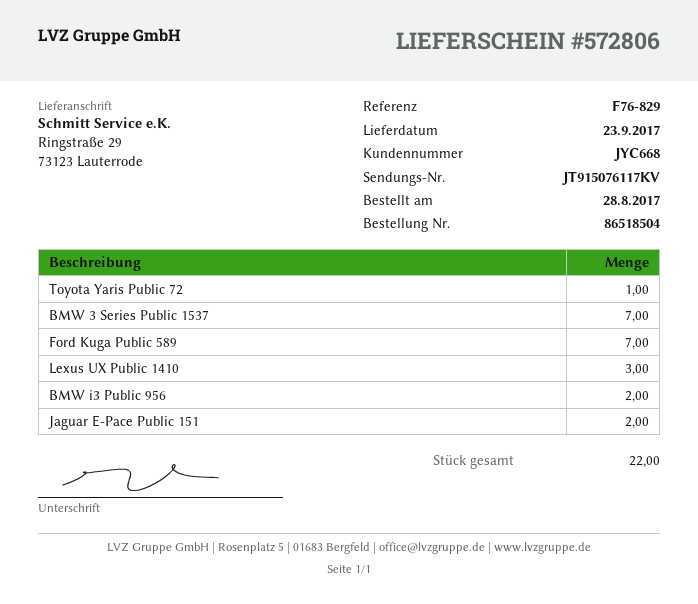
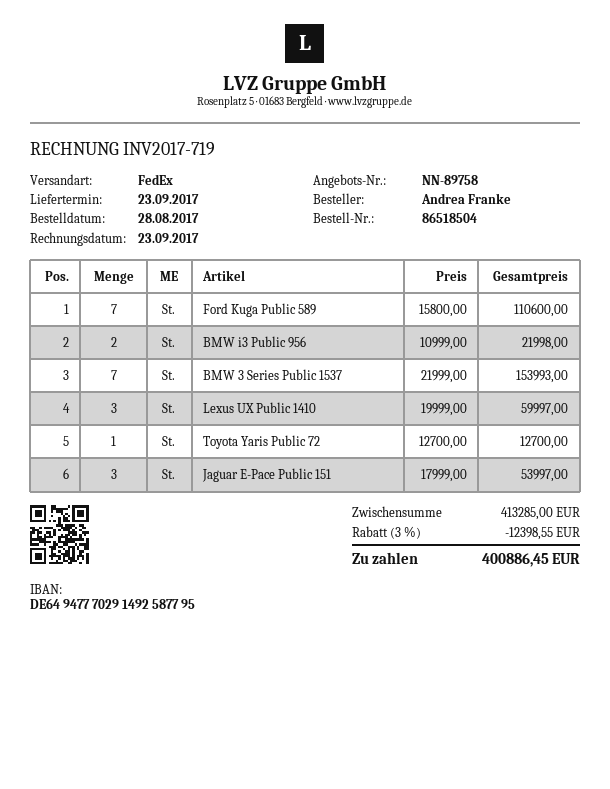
Jaguar E-Pace Public 151: 2 -> 3

